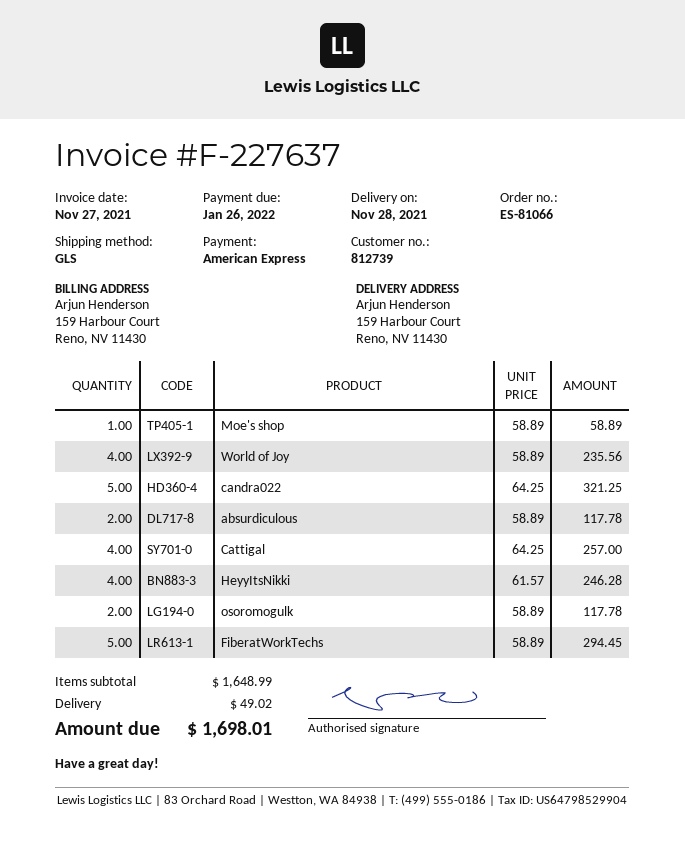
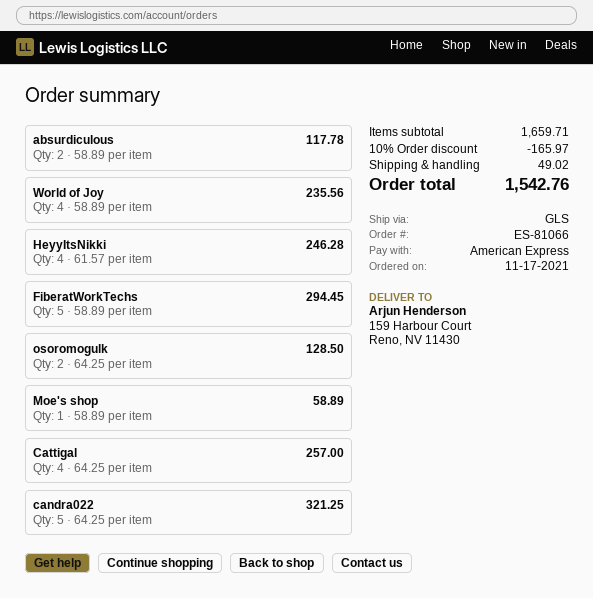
osoromogulk: 2 x 58.89 = 117.78 -> 2 x 64.25 = 128.50
subtotal: 1648.99 -> 1659.71
discount: none -> 10% = 165.97
total: 1698.01 -> 1542.76

